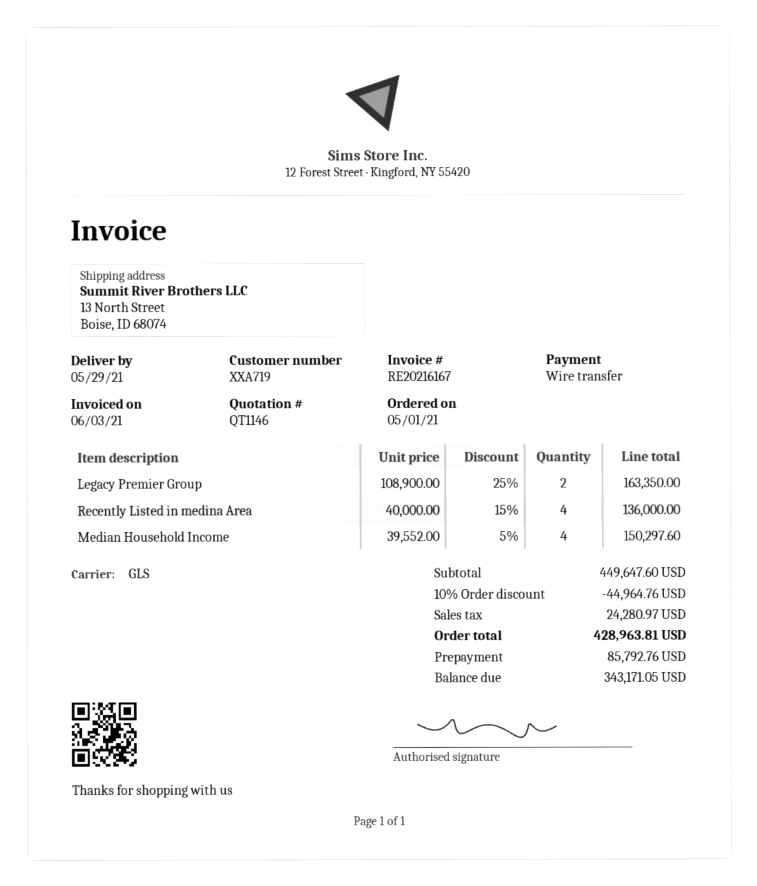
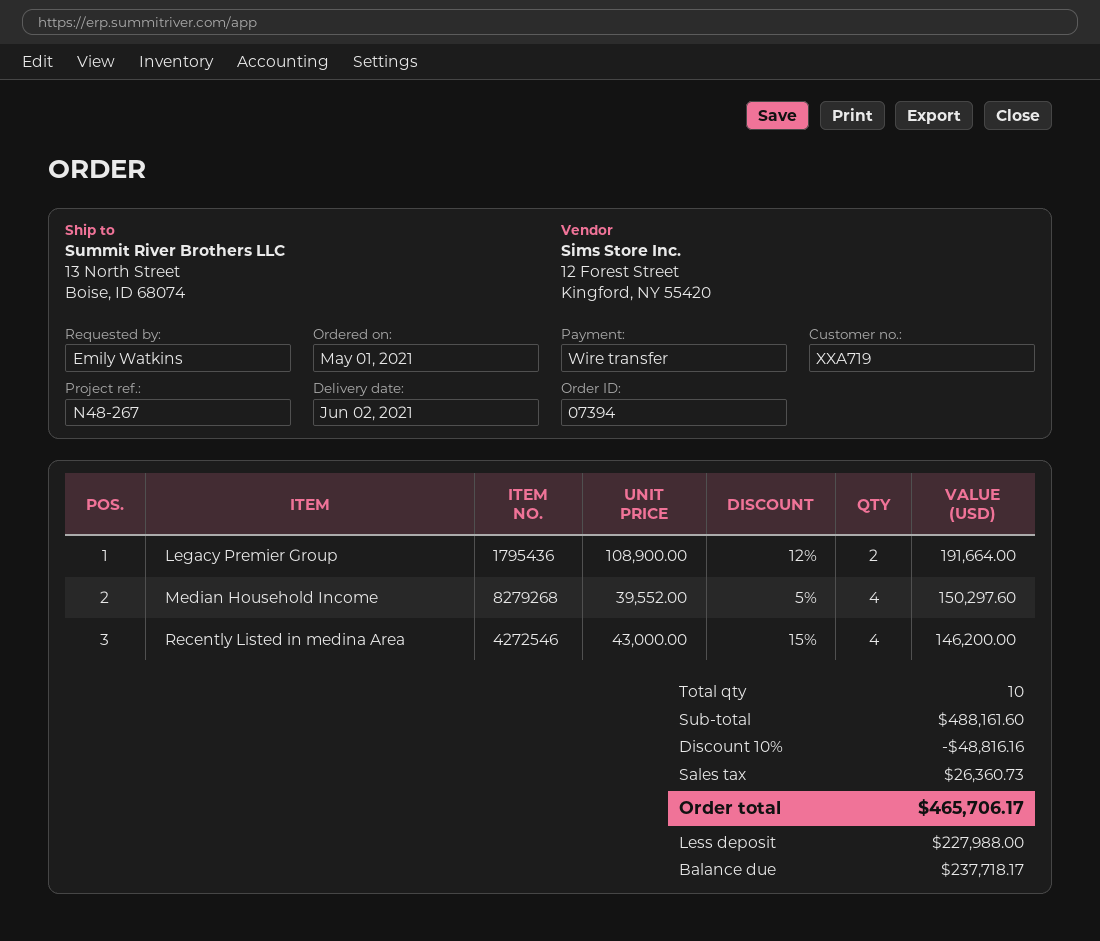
delivery date: 2021-05-29 -> 2021-06-02
Legacy Premier Group: 2 x 108900.00 - 25% = 163350.00 -> 2 x 108900.00 - 12% = 191664.00
Recently Listed in medina Area: 4 x 40000.00 - 15% = 136000.00 -> 4 x 43000.00 - 15% = 146200.00
subtotal: 449647.60 -> 488161.60
discount: 10% = 44964.76 -> 10% = 48816.16
tax: 24280.97 -> 26360.73
total: 428963.81 -> 465706.17
deposit: 85792.76 -> 227988.00
balance: 343171.05 -> 237718.17

